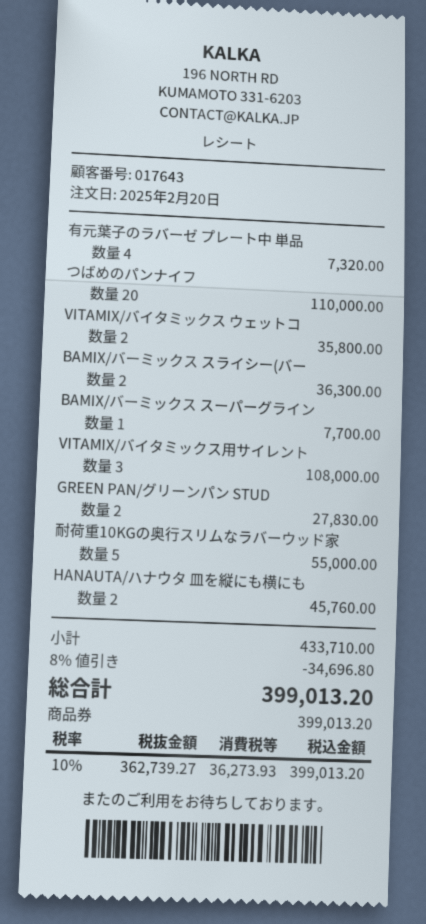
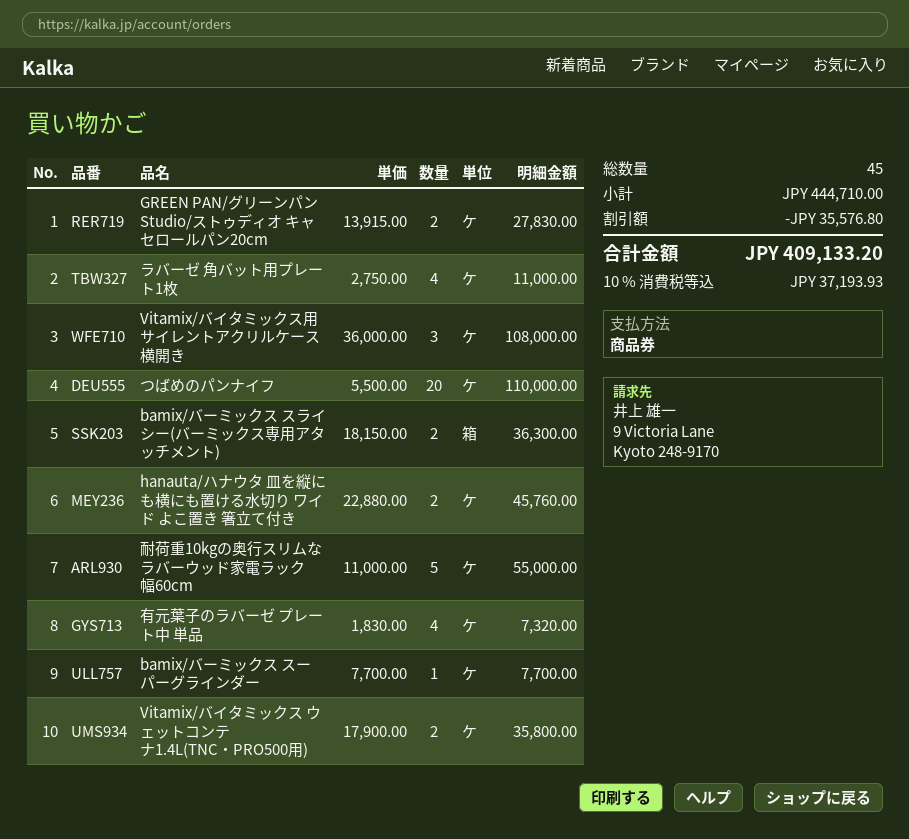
ラバーゼ 角バット用プレート1枚: none -> 4 for 11000.00
subtotal: 433710.00 -> 444710.00
discount: 34696.80 -> 35576.80
tax: 10% = 36273.93 -> 10% = 37193.93
total: 399013.20 -> 409133.20

